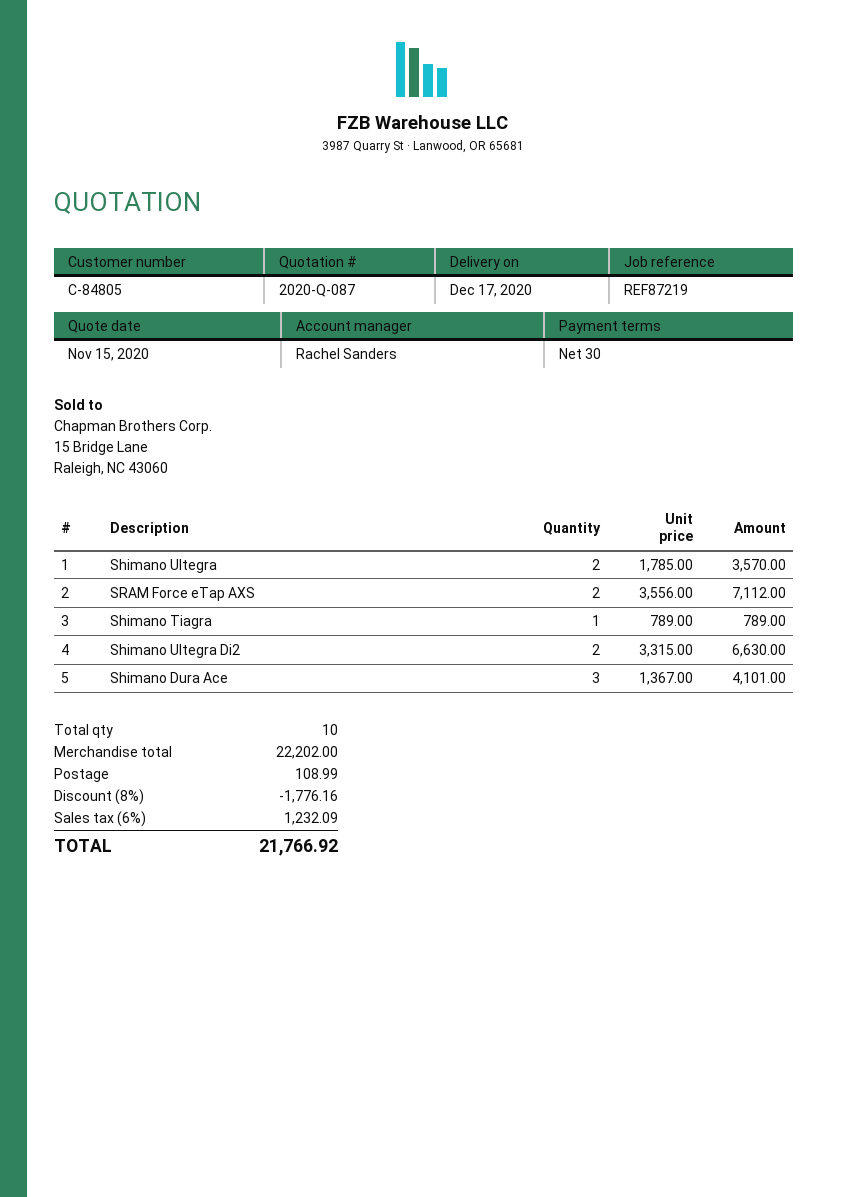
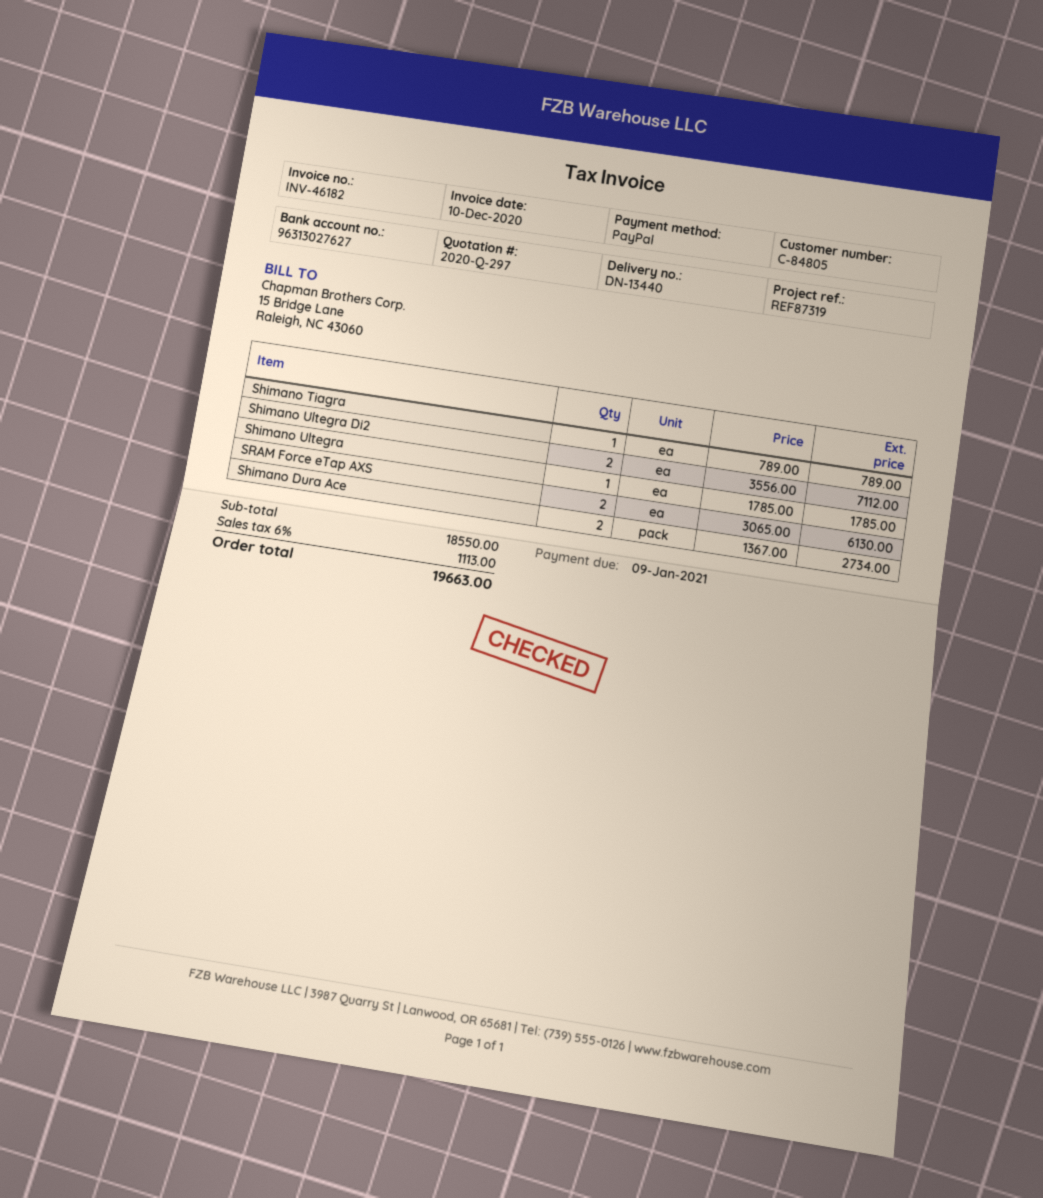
quote number: 2020-Q-087 -> 2020-Q-297
reference: REF87219 -> REF87319
Shimano Ultegra: 2 x 1785.00 = 3570.00 -> 1 x 1785.00 = 1785.00
SRAM Force eTap AXS: 2 x 3556.00 = 7112.00 -> 2 x 3065.00 = 6130.00
Shimano Ultegra Di2: 2 x 3315.00 = 6630.00 -> 2 x 3556.00 = 7112.00
Shimano Dura Ace: 3 x 1367.00 = 4101.00 -> 2 x 1367.00 = 2734.00
subtotal: 22202.00 -> 18550.00
discount: 8% = 1776.16 -> none
shipping: 108.99 -> none
tax: 6% = 1232.09 -> 6% = 1113.00
total: 21766.92 -> 19663.00

